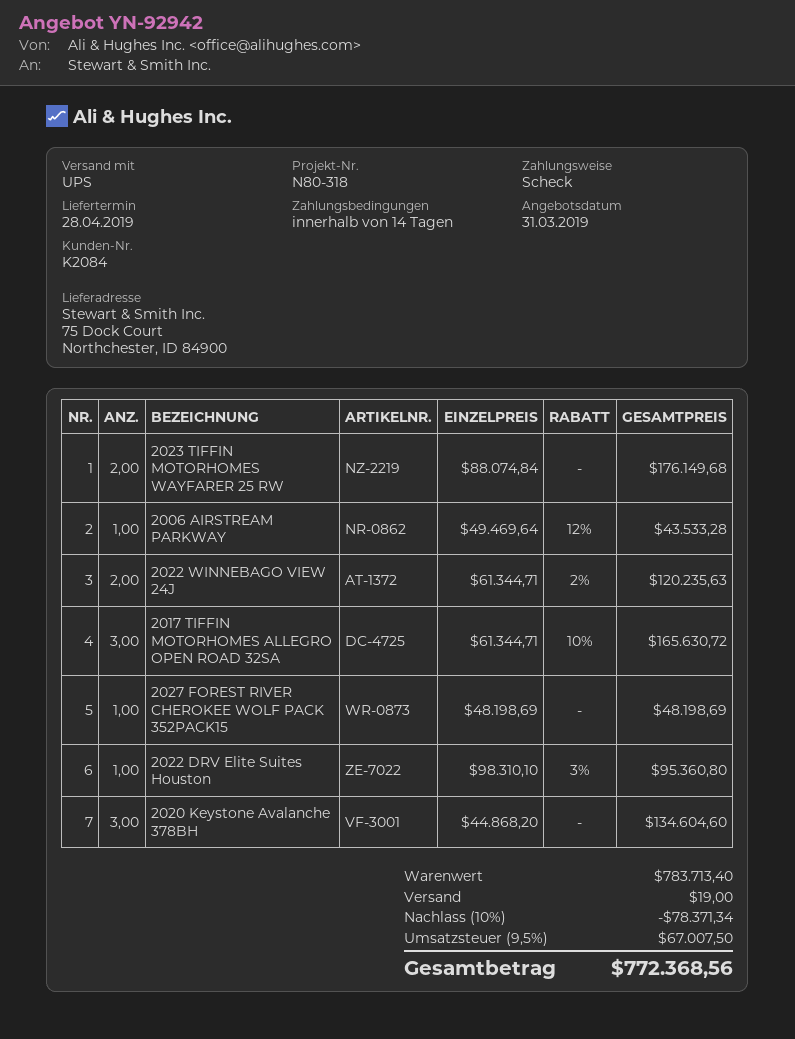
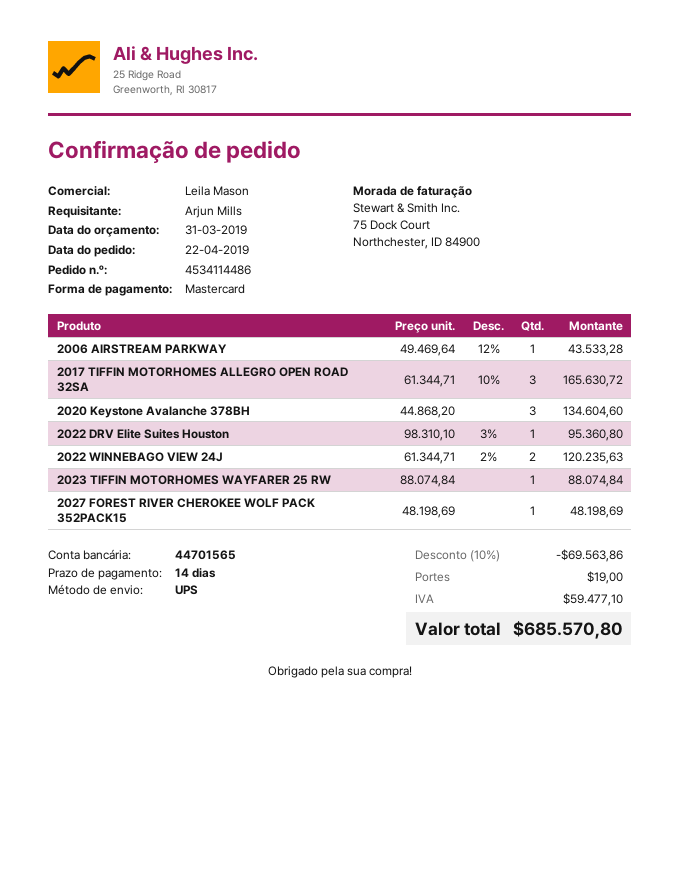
payment method: cheque -> Mastercard
2023 TIFFIN MOTORHOMES WAYFARER 25 RW: 2 x 88074.84 = 176149.68 -> 1 x 88074.84 = 88074.84
discount: 10% = 78371.34 -> 10% = 69563.86
tax: 67007.50 -> 59477.10
total: 772368.56 -> 685570.80

